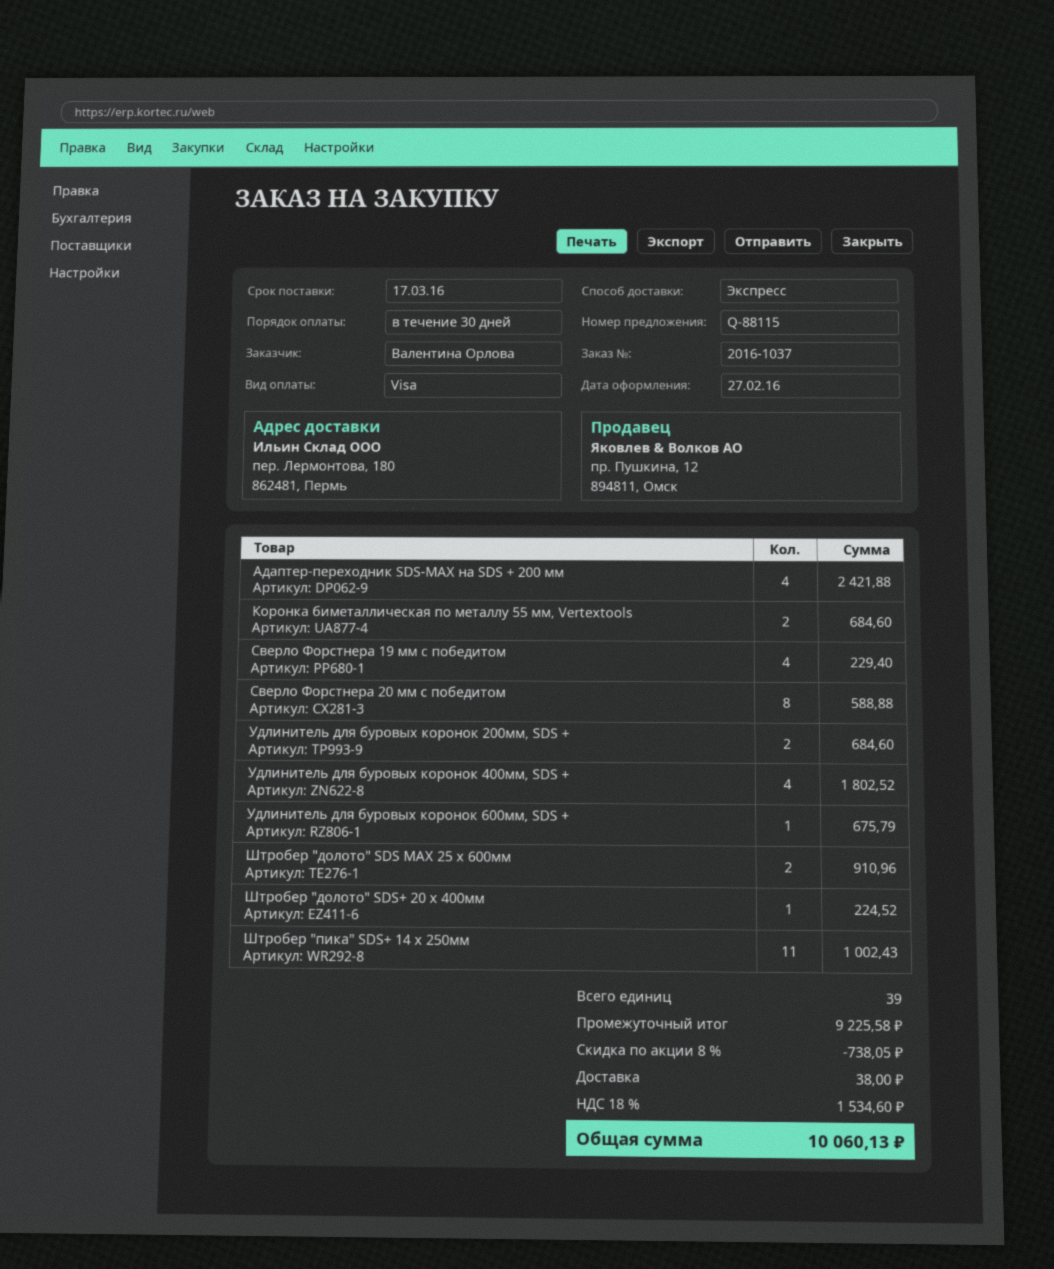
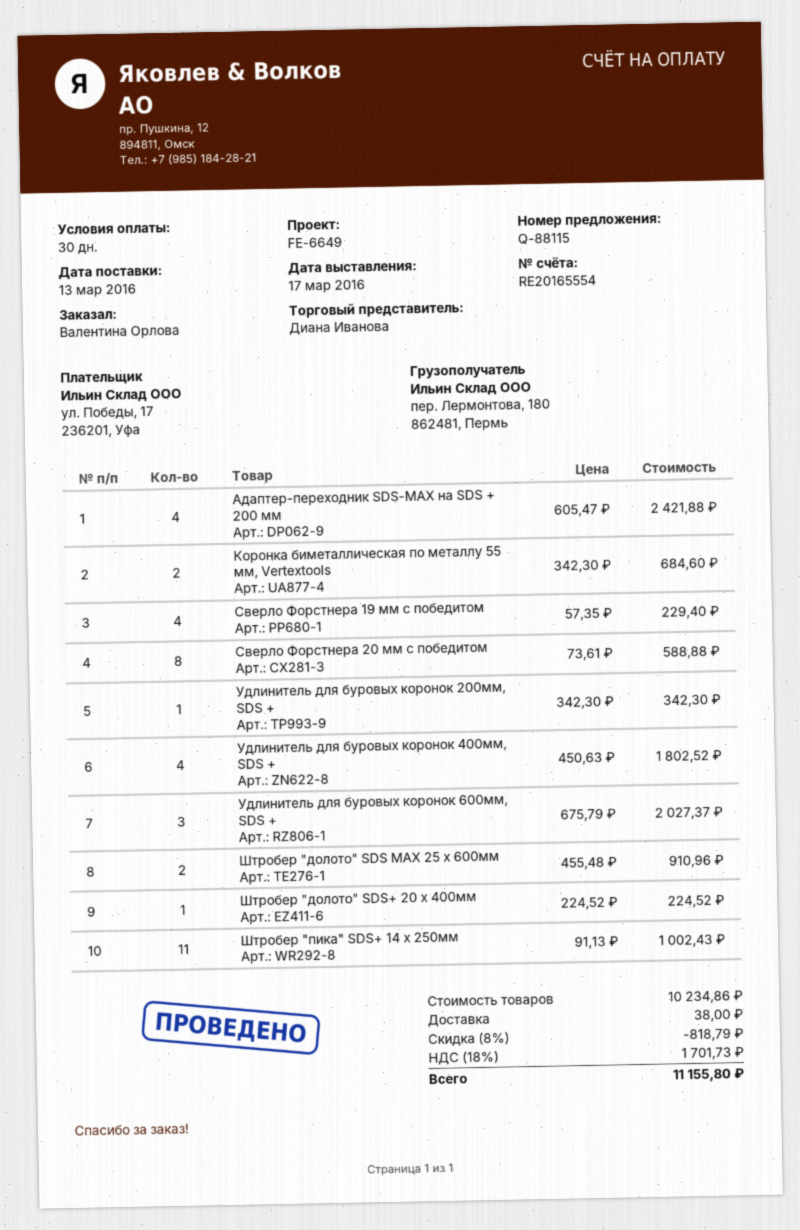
delivery date: 2016-03-17 -> 2016-03-13
Удлинитель для буровых коронок 200мм, SDS +: 2 for 684.60 -> 1 for 342.30
Удлинитель для буровых коронок 600мм, SDS +: 1 for 675.79 -> 3 for 2027.37
subtotal: 9225.58 -> 10234.86
discount: 8% = 738.05 -> 8% = 818.79
tax: 18% = 1534.60 -> 18% = 1701.73
total: 10060.13 -> 11155.80

